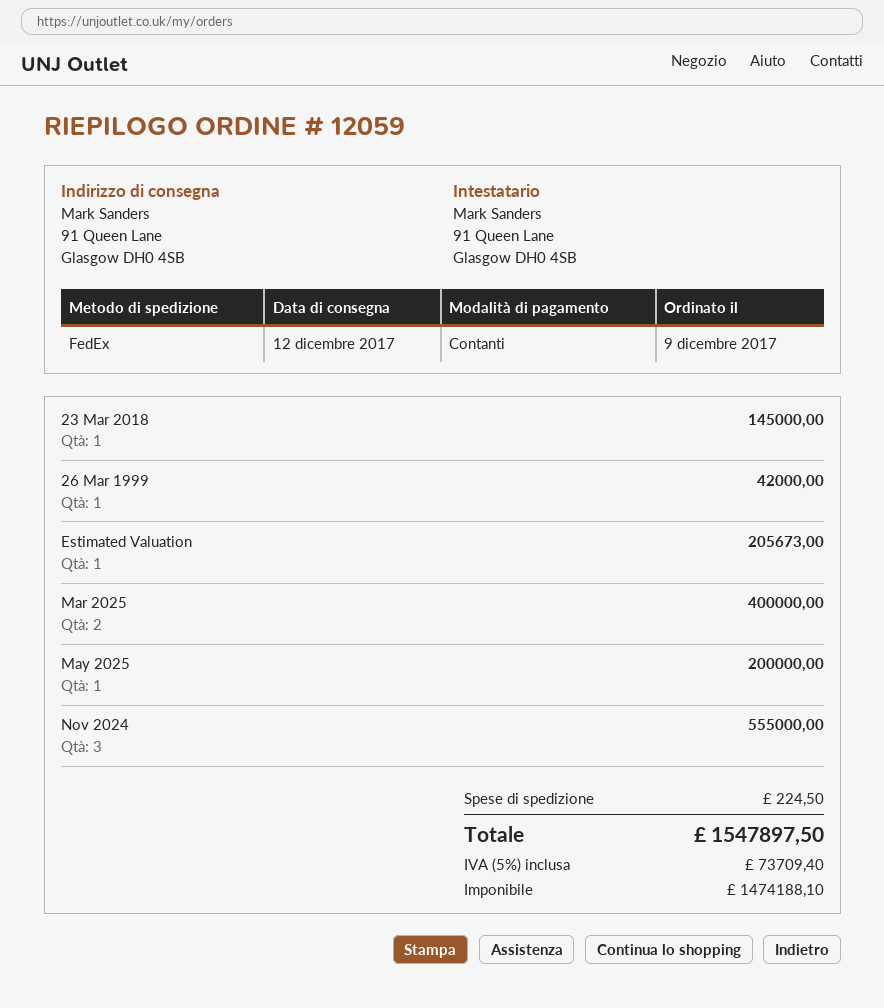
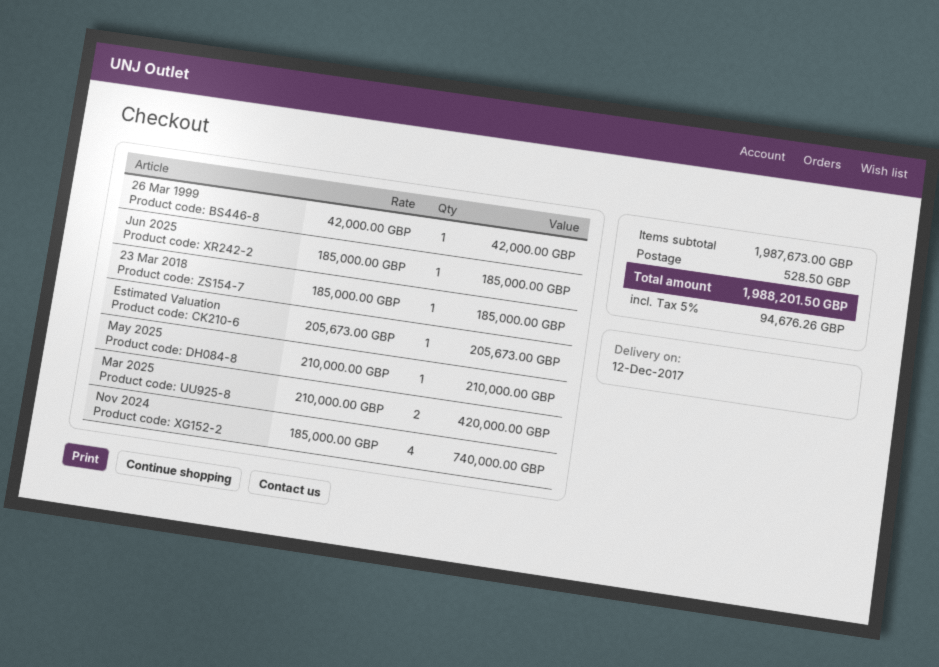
23 Mar 2018: 1 for 145000.00 -> 1 for 185000.00
Mar 2025: 2 for 400000.00 -> 2 for 420000.00
May 2025: 1 for 200000.00 -> 1 for 210000.00
Nov 2024: 3 for 555000.00 -> 4 for 740000.00
Jun 2025: none -> 1 for 185000.00
shipping: 224.50 -> 528.50
tax: 5% = 73709.40 -> 5% = 94676.26
total: 1547897.50 -> 1988201.50

